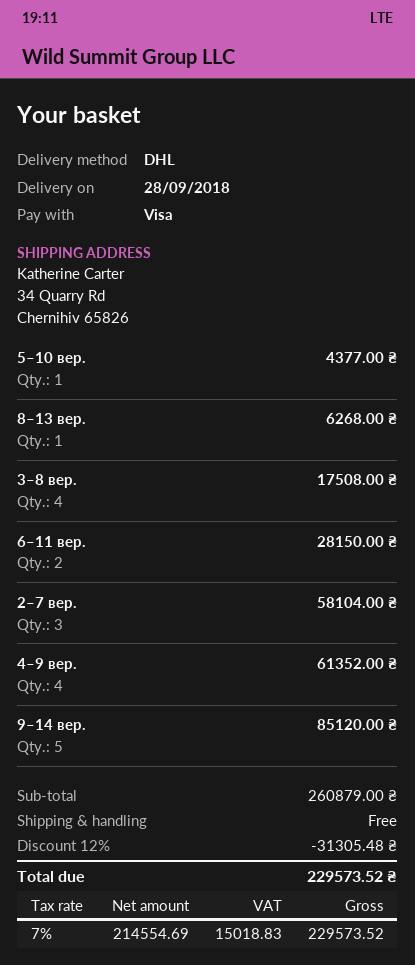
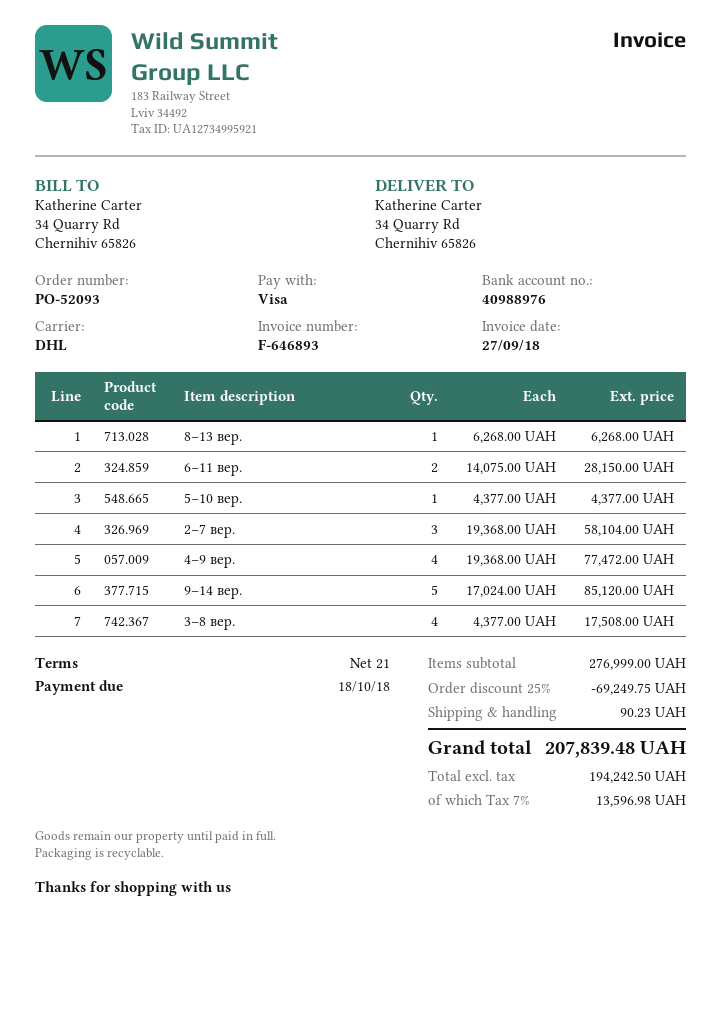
4–9 вер.: 4 for 61352.00 -> 4 for 77472.00
subtotal: 260879.00 -> 276999.00
discount: 12% = 31305.48 -> 25% = 69249.75
shipping: 0.00 -> 90.23
net: 214554.69 -> 194242.50
tax: 7% = 15018.83 -> 7% = 13596.98
total: 229573.52 -> 207839.48

